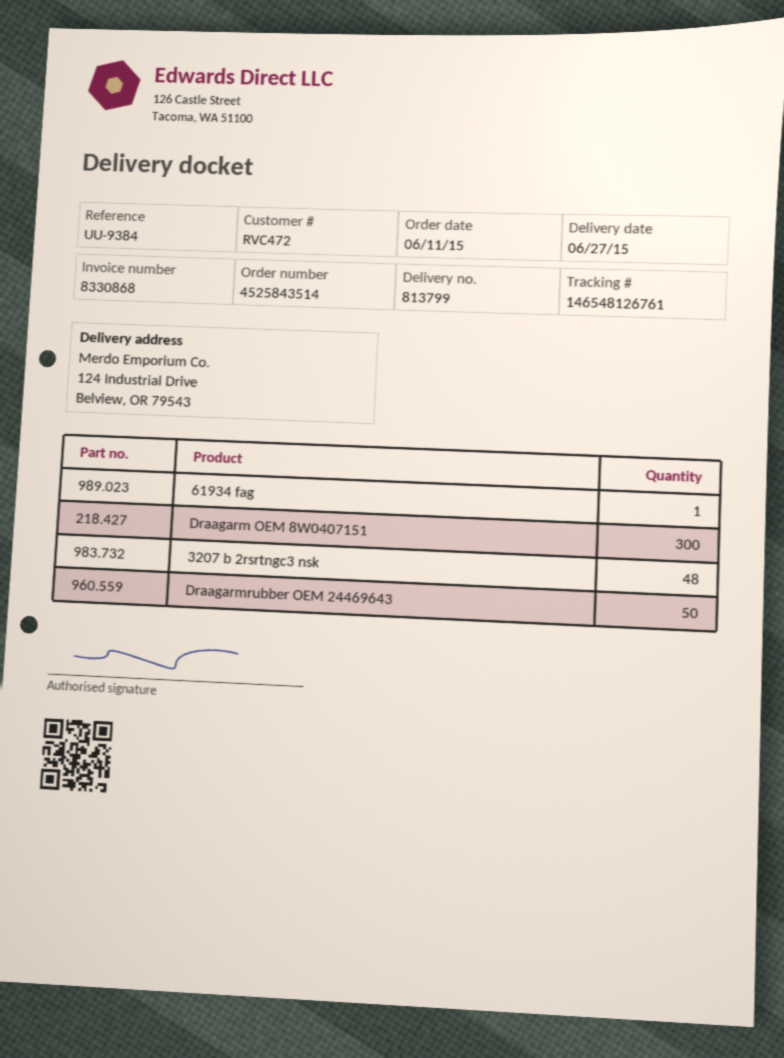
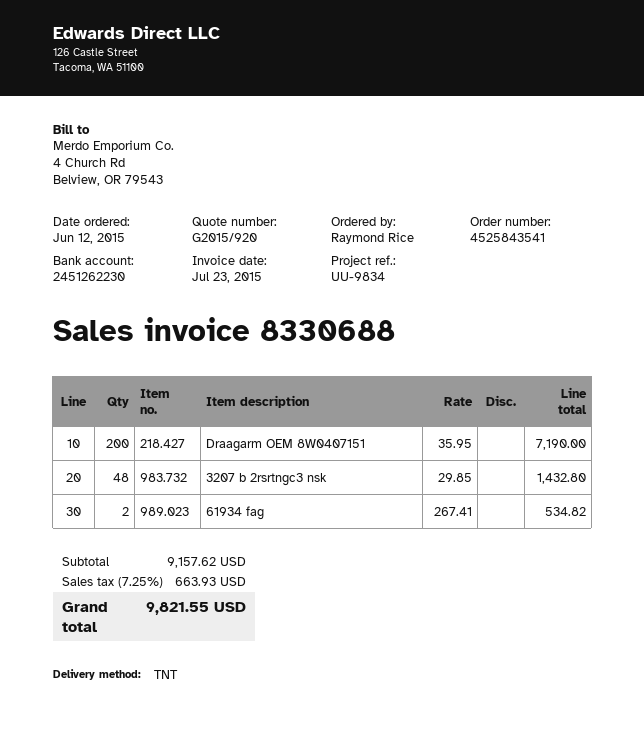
order number: 4525843514 -> 4525843541
order date: 2015-06-11 -> 2015-06-12
invoice number: 8330868 -> 8330688
reference: UU-9384 -> UU-9834
61934 fag: 1 -> 2
Draagarm OEM 8W0407151: 300 -> 200
Draagarmrubber OEM 24469643: 50 -> none

